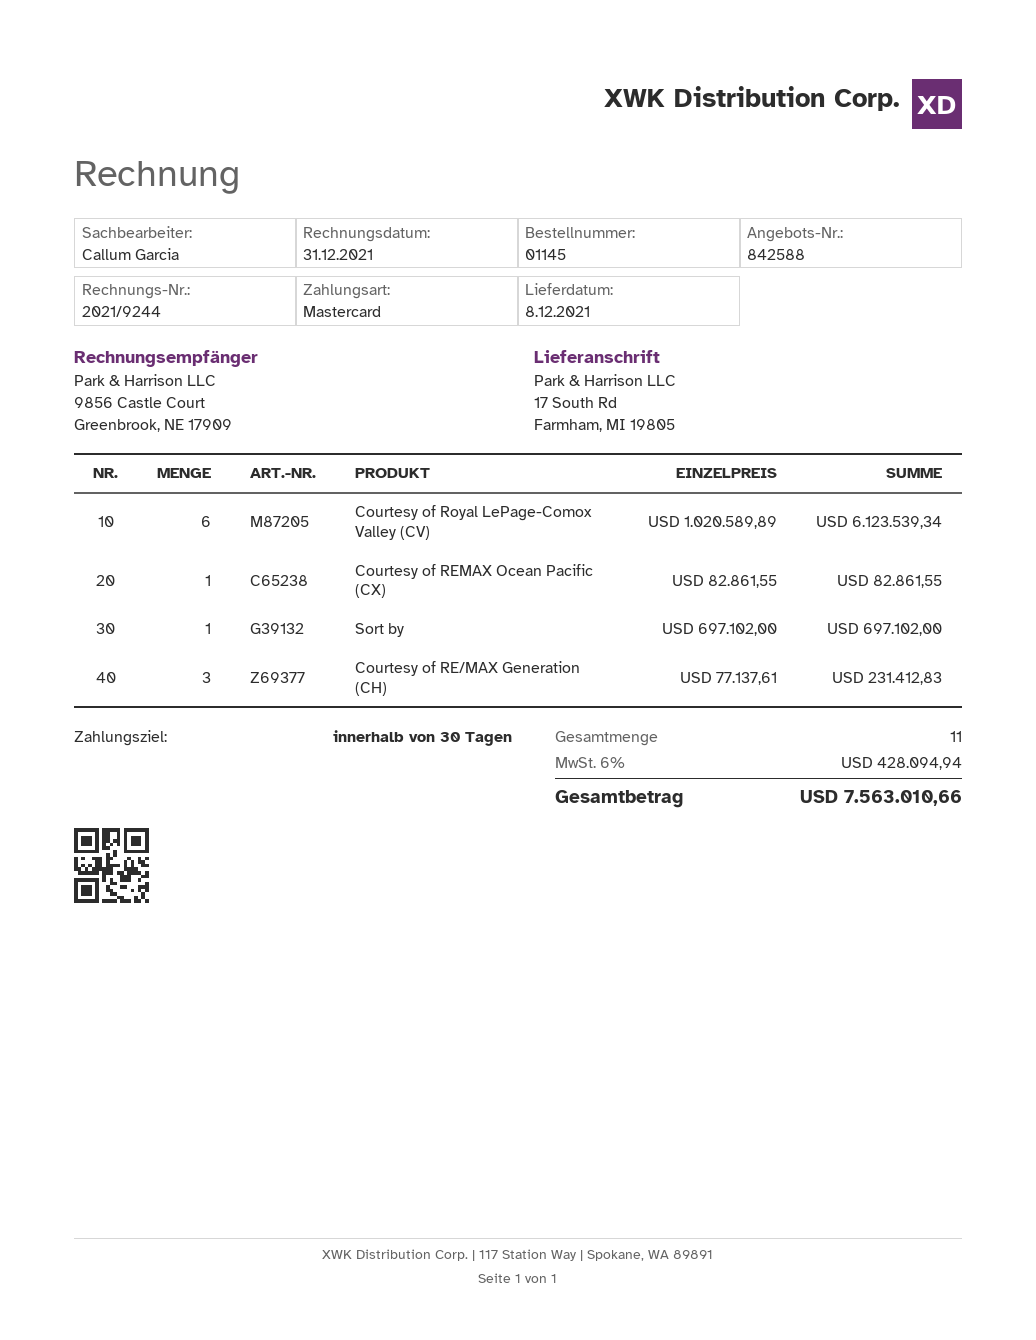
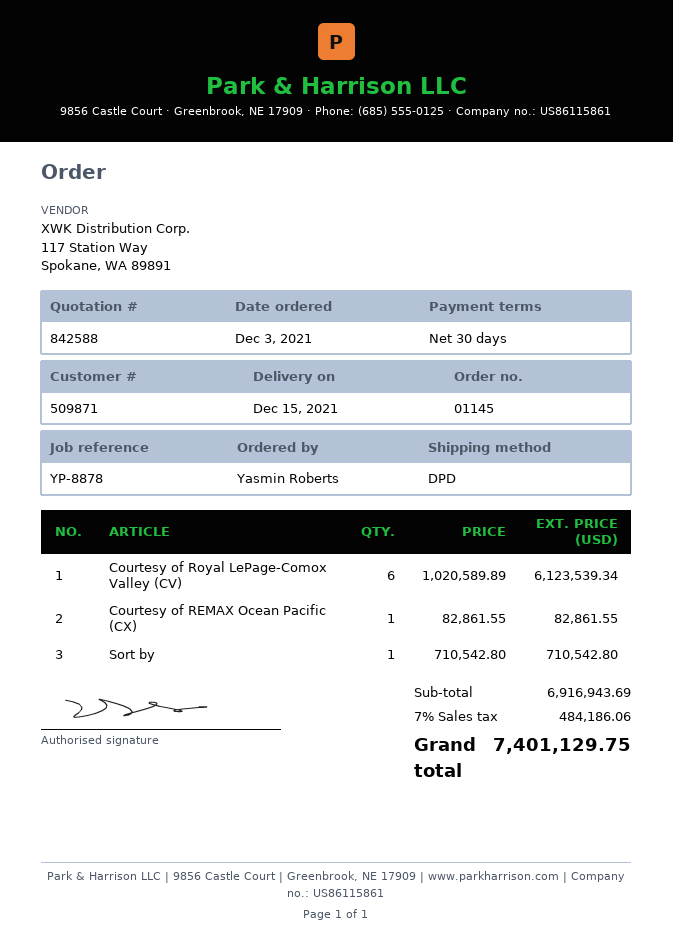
delivery date: 2021-12-08 -> 2021-12-15
Sort by: 1 x 697102.00 = 697102.00 -> 1 x 710542.80 = 710542.80
Courtesy of RE/MAX Generation (CH): 3 x 77137.61 = 231412.83 -> none
tax: 6% = 428094.94 -> 7% = 484186.06
total: 7563010.66 -> 7401129.75

